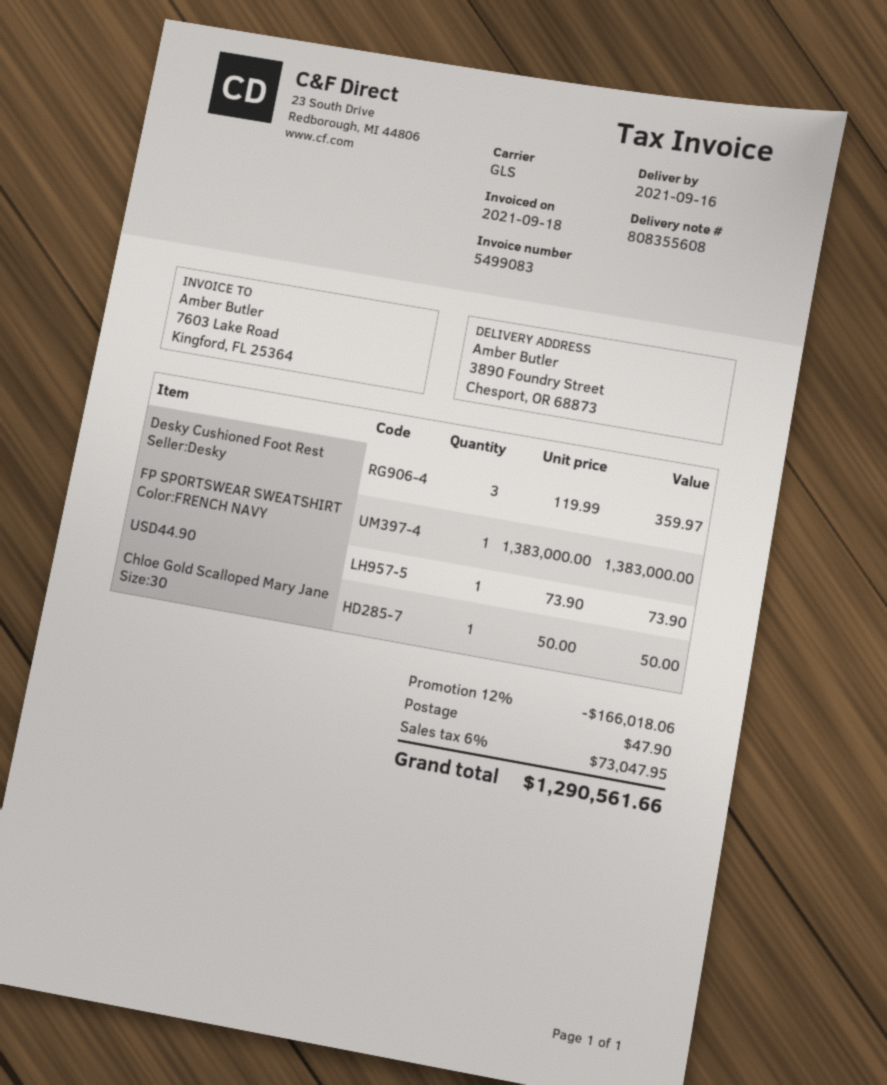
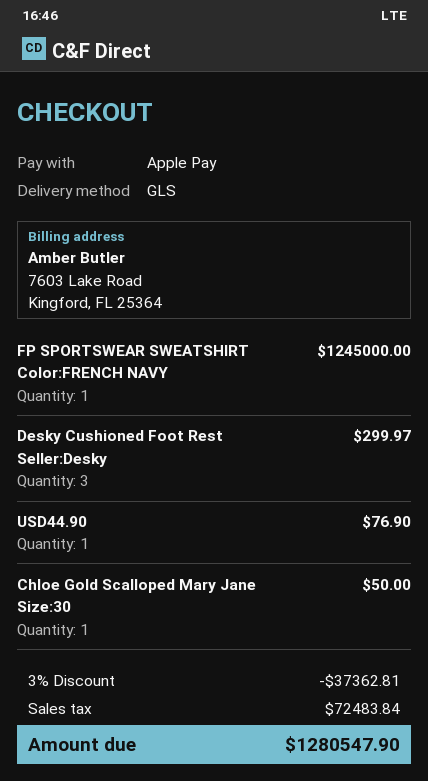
Desky Cushioned Foot Rest Seller:Desky: 3 for 359.97 -> 3 for 299.97
FP SPORTSWEAR SWEATSHIRT Color:FRENCH NAVY: 1 for 1383000.00 -> 1 for 1245000.00
USD44.90: 1 for 73.90 -> 1 for 76.90
discount: 12% = 166018.06 -> 3% = 37362.81
shipping: 47.90 -> none
tax: 73047.95 -> 72483.84
total: 1290561.66 -> 1280547.90

